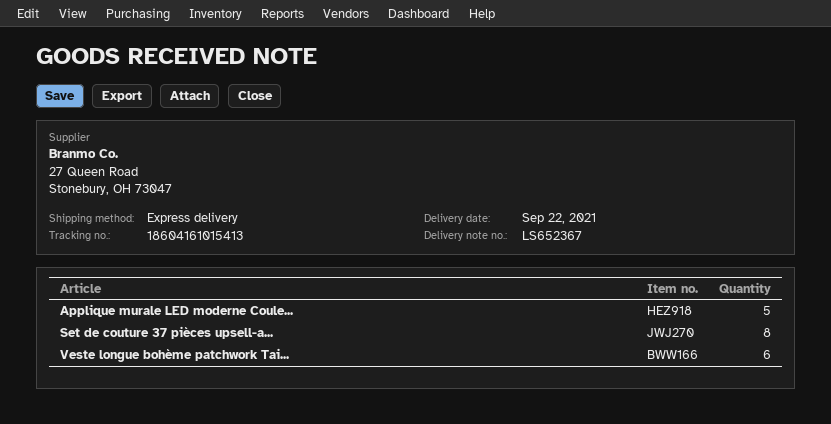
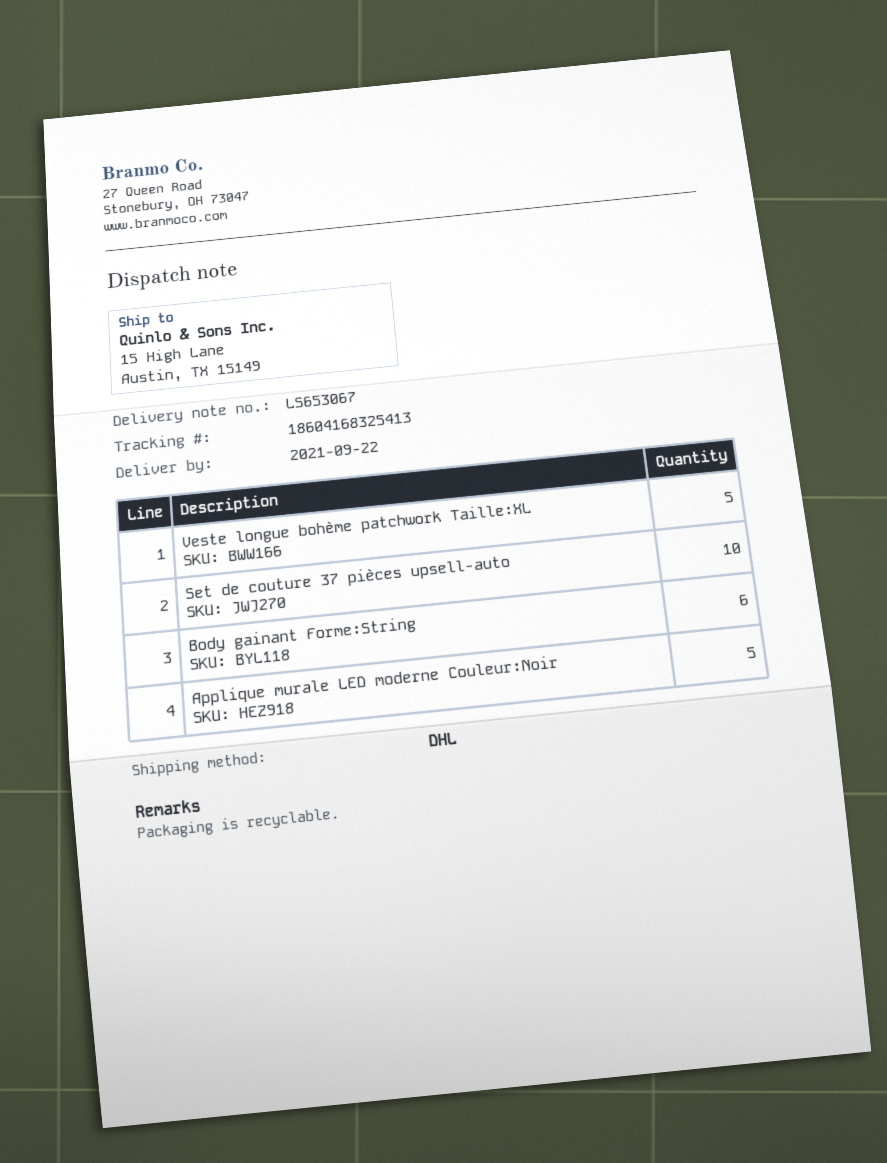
delivery note number: LS652367 -> LS653067
shipping method: express -> DHL
tracking number: 18604161015413 -> 18604168325413
Set de couture 37 pièces upsell-a...: 8 -> 10
Veste longue bohème patchwork Tai...: 6 -> 5
Body gainant Forme:String: none -> 6

